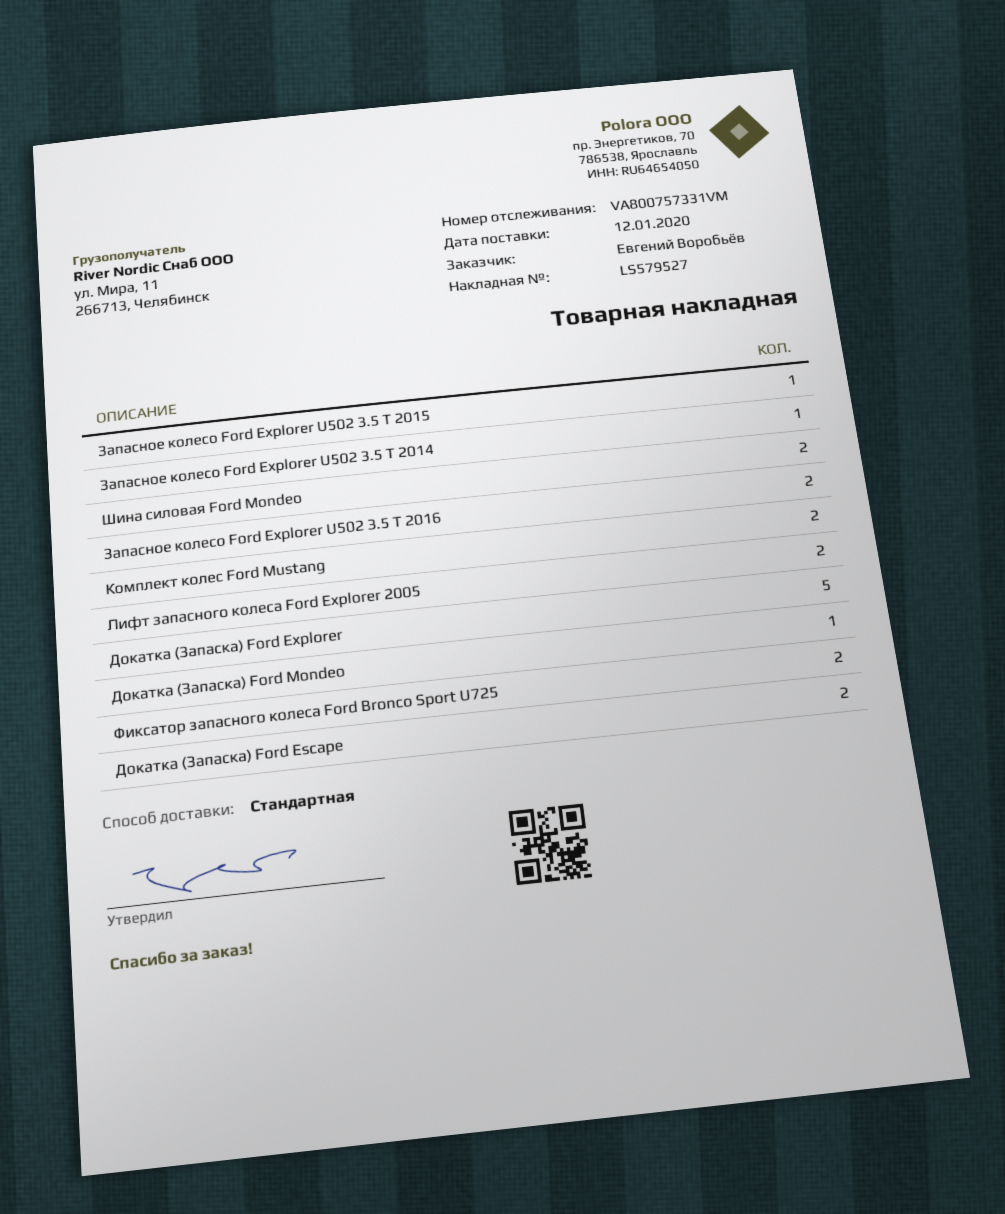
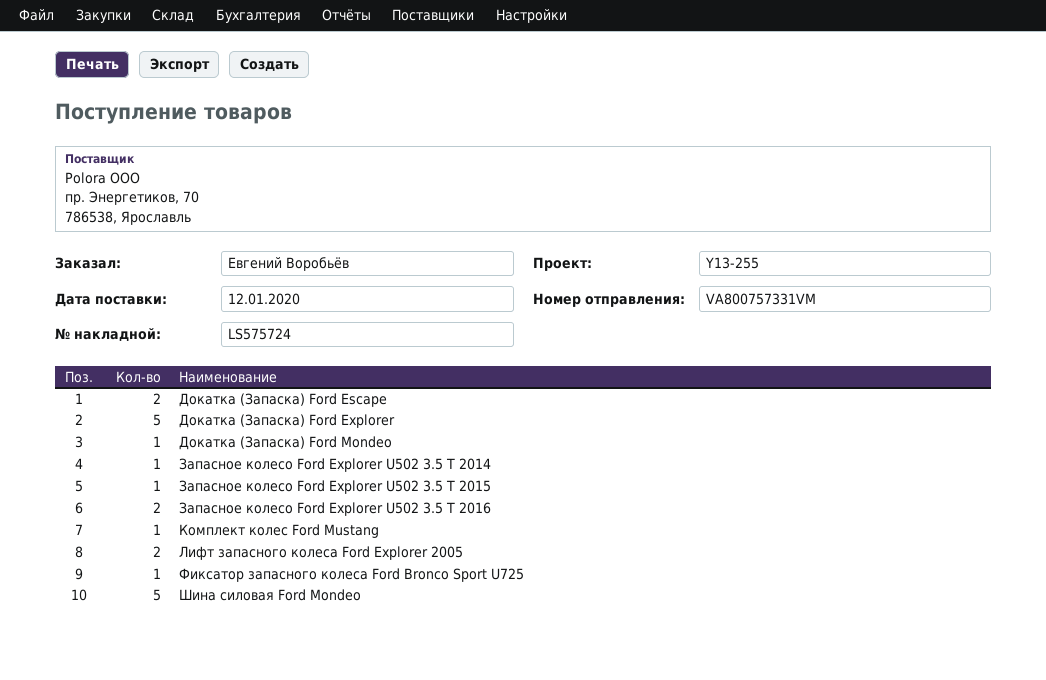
delivery note number: LS579527 -> LS575724
Шина силовая Ford Mondeo: 2 -> 5
Комплект колес Ford Mustang: 2 -> 1
Фиксатор запасного колеса Ford Bronco Sport U725: 2 -> 1

